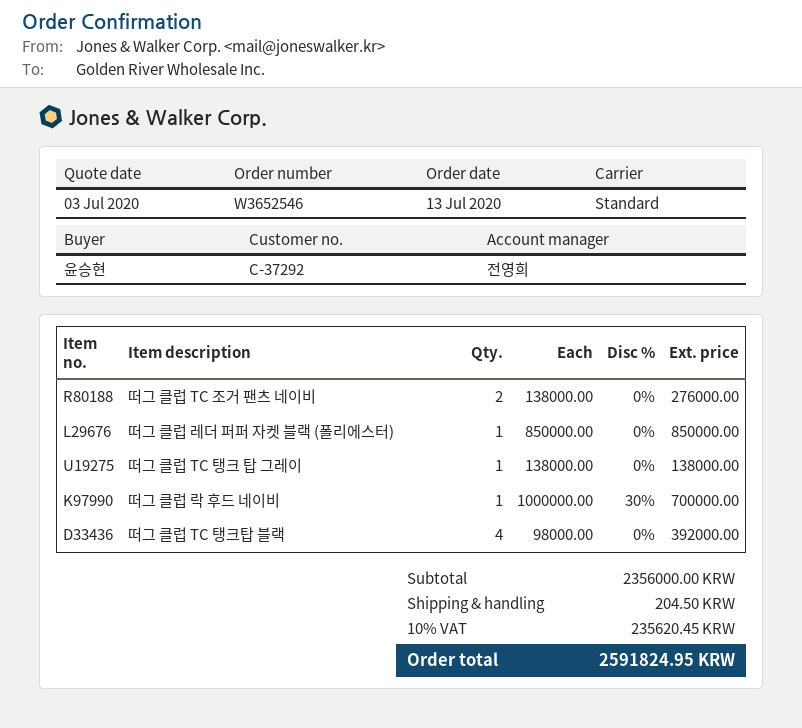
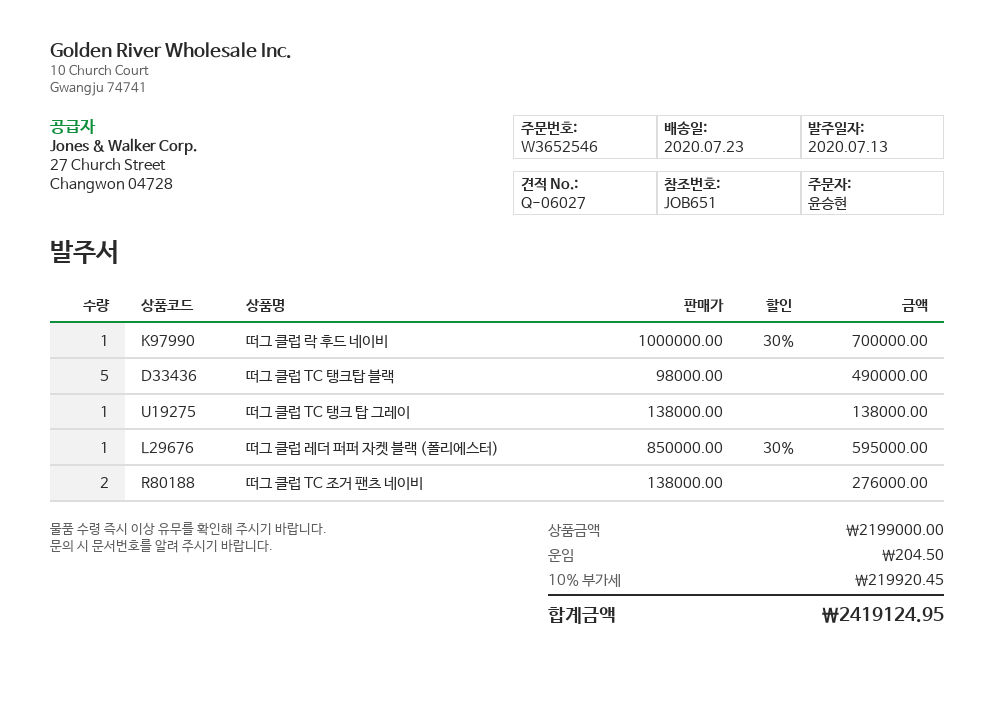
떠그 클럽 레더 퍼퍼 자켓 블랙 (폴리에스터): 1 x 850000.00 = 850000.00 -> 1 x 850000.00 - 30% = 595000.00
떠그 클럽 TC 탱크탑 블랙: 4 x 98000.00 = 392000.00 -> 5 x 98000.00 = 490000.00
subtotal: 2356000.00 -> 2199000.00
tax: 10% = 235620.45 -> 10% = 219920.45
total: 2591824.95 -> 2419124.95

